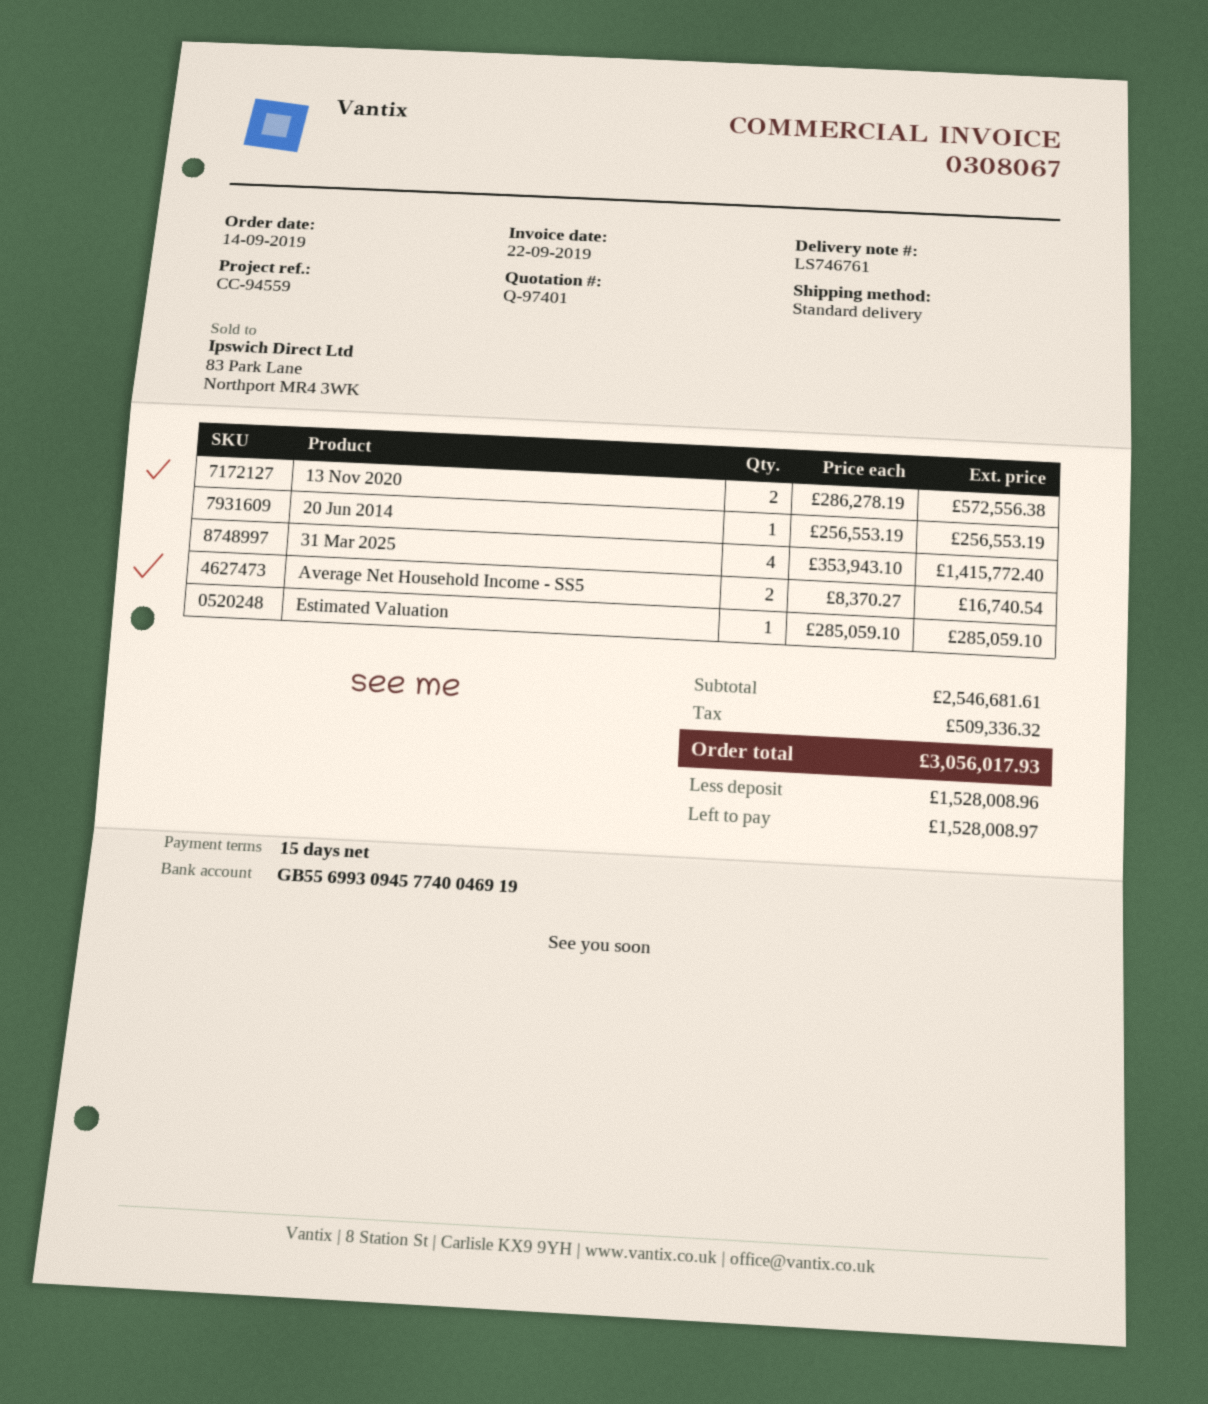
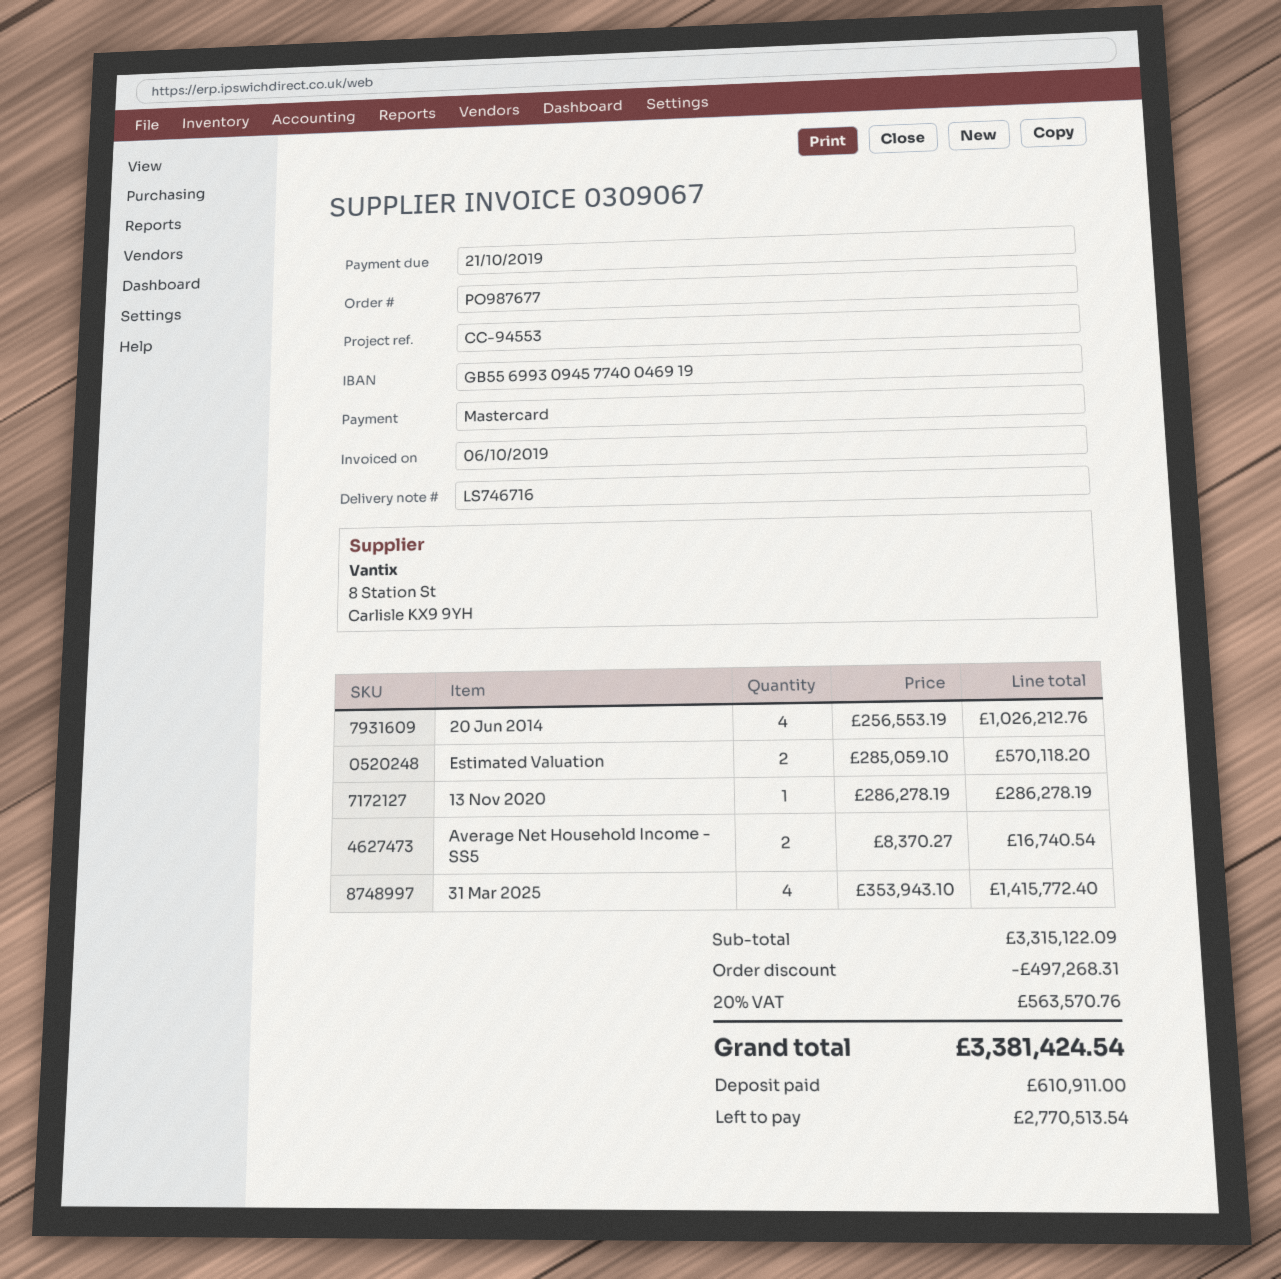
delivery note number: LS746761 -> LS746716
invoice number: 0308067 -> 0309067
invoice date: 2019-09-22 -> 2019-10-06
reference: CC-94559 -> CC-94553
13 Nov 2020: 2 x 286278.19 = 572556.38 -> 1 x 286278.19 = 286278.19
20 Jun 2014: 1 x 256553.19 = 256553.19 -> 4 x 256553.19 = 1026212.76
Estimated Valuation: 1 x 285059.10 = 285059.10 -> 2 x 285059.10 = 570118.20
subtotal: 2546681.61 -> 3315122.09
discount: none -> 497268.31
tax: 509336.32 -> 563570.76
total: 3056017.93 -> 3381424.54
deposit: 1528008.96 -> 610911.00
balance: 1528008.97 -> 2770513.54

